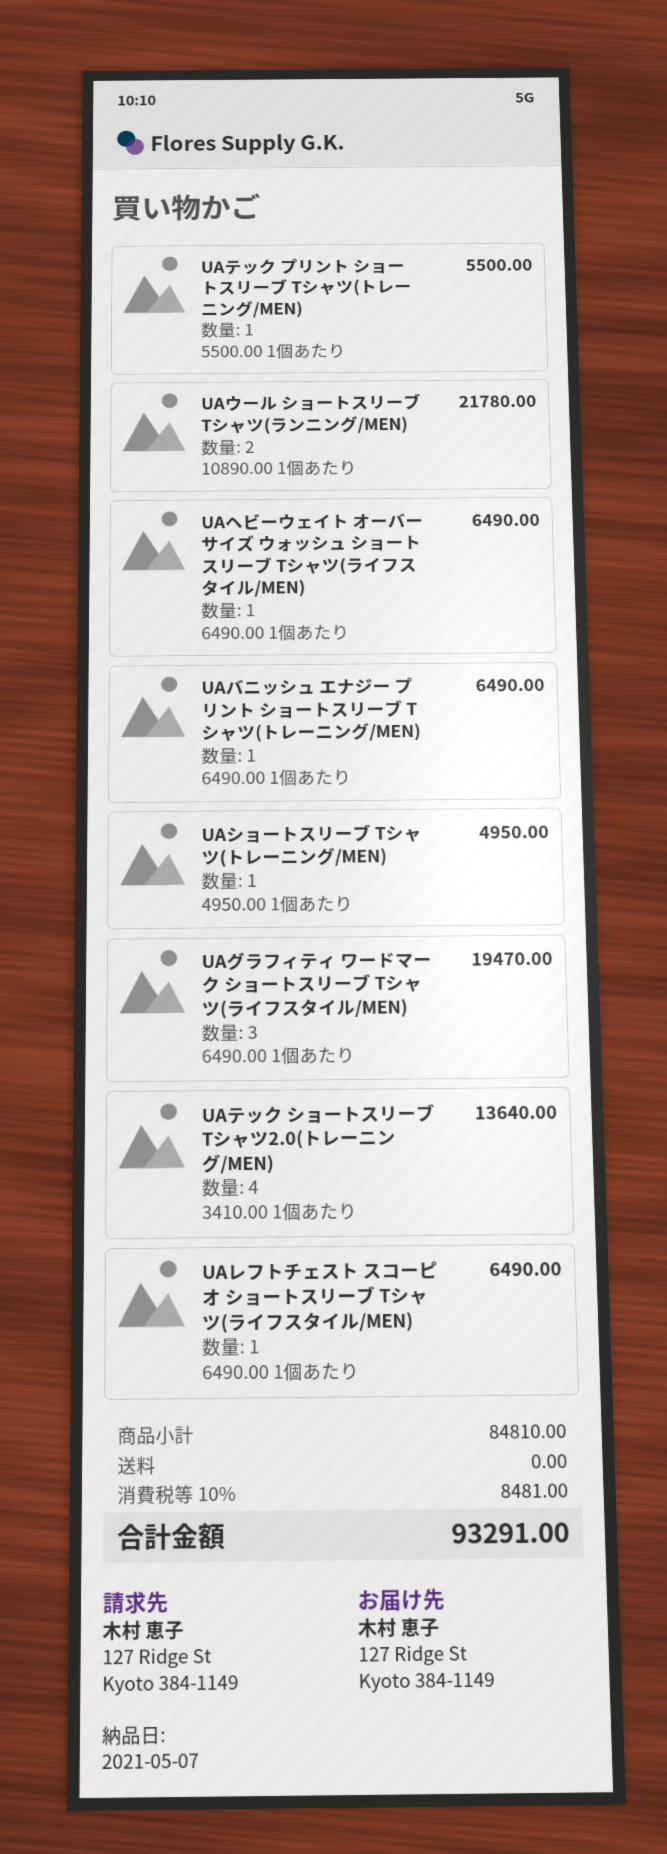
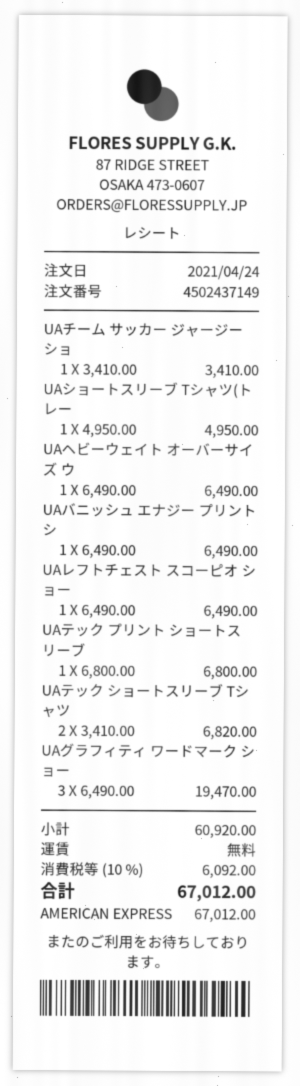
UAテック プリント ショートスリーブ Tシャツ(トレーニング/MEN): 1 x 5500.00 = 5500.00 -> 1 x 6800.00 = 6800.00
UAウール ショートスリーブ Tシャツ(ランニング/MEN): 2 x 10890.00 = 21780.00 -> none
UAテック ショートスリーブ Tシャツ2.0(トレーニング/MEN): 4 x 3410.00 = 13640.00 -> 2 x 3410.00 = 6820.00
UAチーム サッカー ジャージー ショ: none -> 1 x 3410.00 = 3410.00
subtotal: 84810.00 -> 60920.00
tax: 10% = 8481.00 -> 10% = 6092.00
total: 93291.00 -> 67012.00

